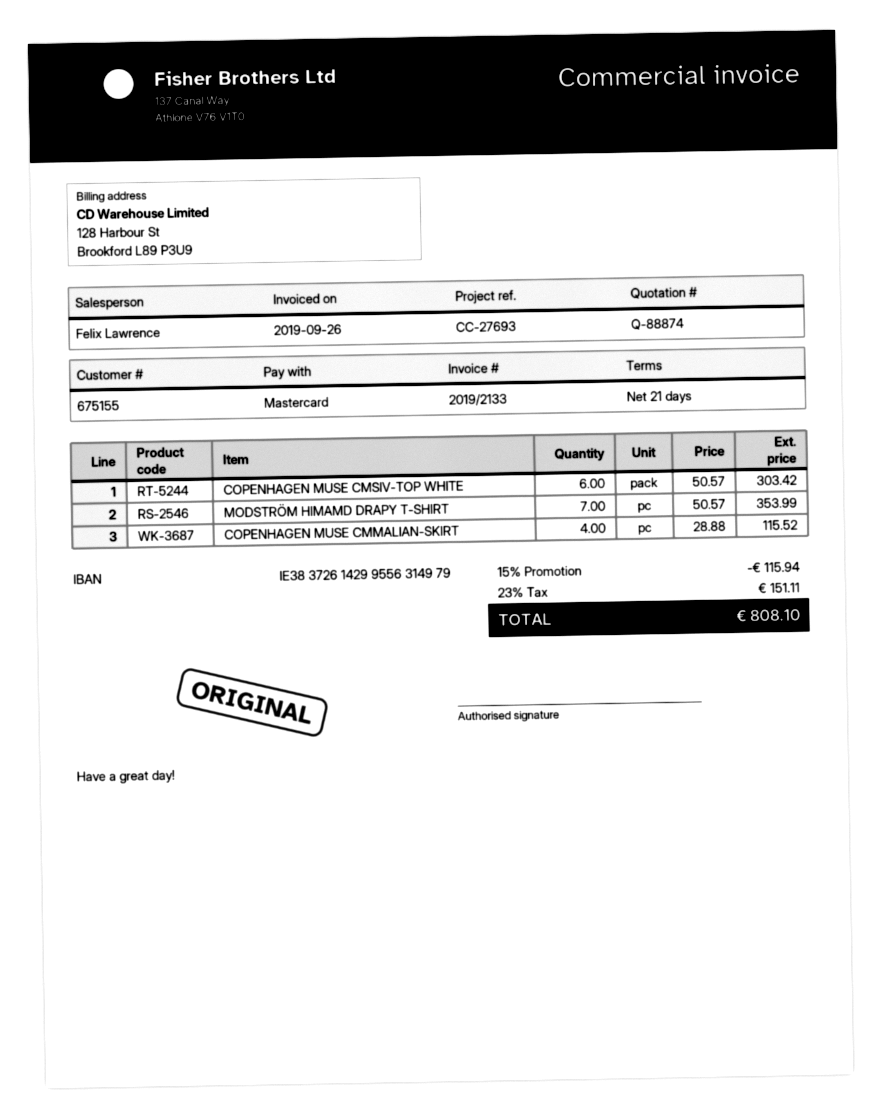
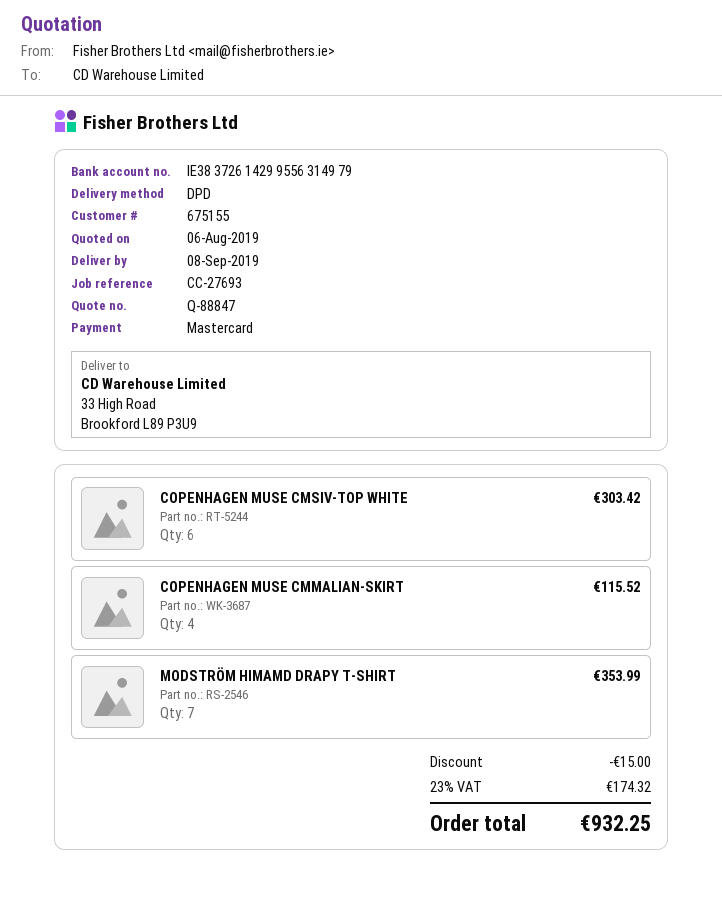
quote number: Q-88874 -> Q-88847
discount: 115.94 -> 15.00
tax: 23% = 151.11 -> 23% = 174.32
total: 808.10 -> 932.25

